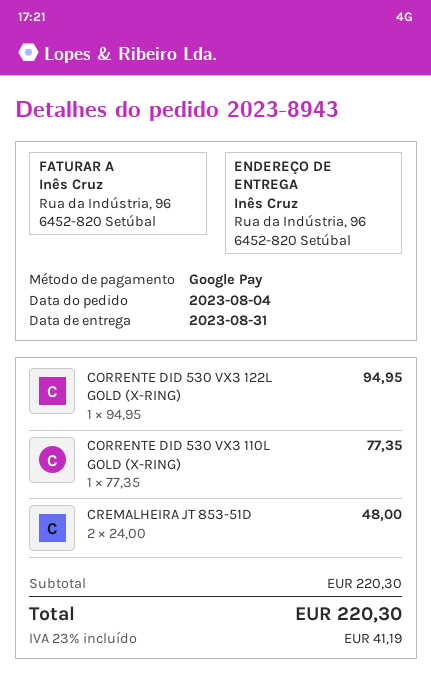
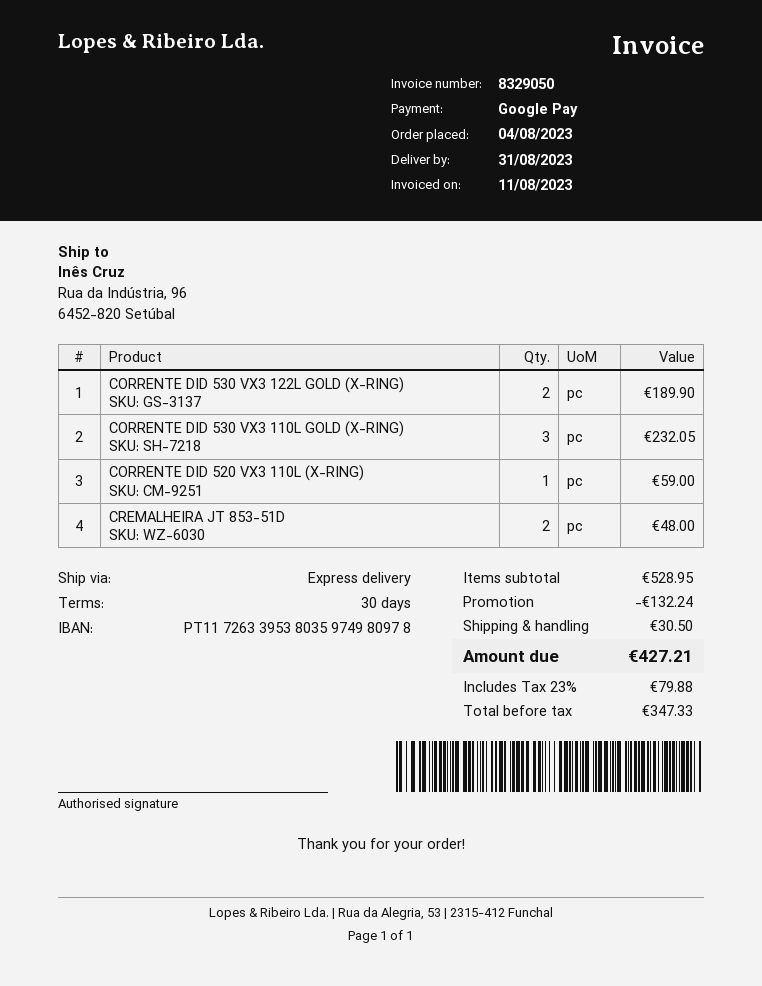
CORRENTE DID 530 VX3 122L GOLD (X-RING): 1 for 94.95 -> 2 for 189.90
CORRENTE DID 530 VX3 110L GOLD (X-RING): 1 for 77.35 -> 3 for 232.05
CORRENTE DID 520 VX3 110L (X-RING): none -> 1 for 59.00
subtotal: 220.30 -> 528.95
discount: none -> 132.24
shipping: none -> 30.50
tax: 23% = 41.19 -> 23% = 79.88
total: 220.30 -> 427.21

